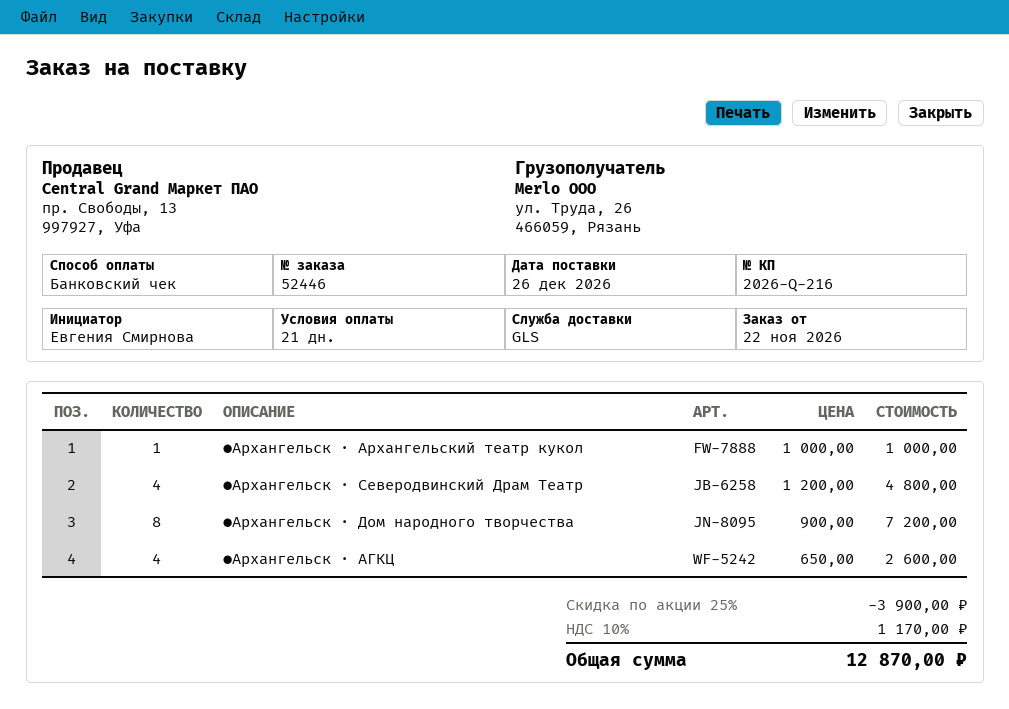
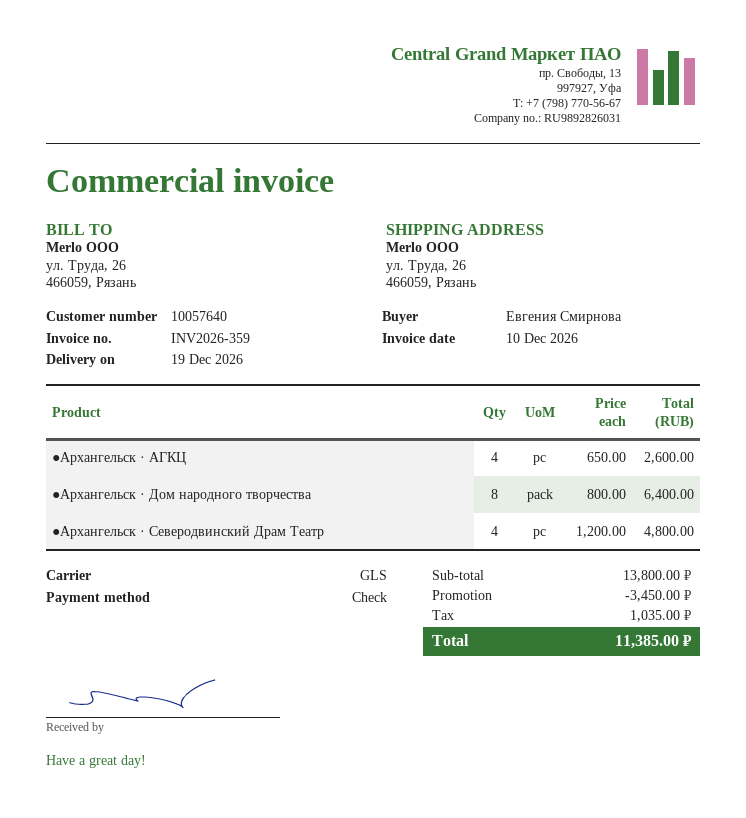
delivery date: 2026-12-26 -> 2026-12-19
●Архангельск · Архангельский театр кукол: 1 x 1000.00 = 1000.00 -> none
●Архангельск · Дом народного творчества: 8 x 900.00 = 7200.00 -> 8 x 800.00 = 6400.00
discount: 3900.00 -> 3450.00
tax: 1170.00 -> 1035.00
total: 12870.00 -> 11385.00

